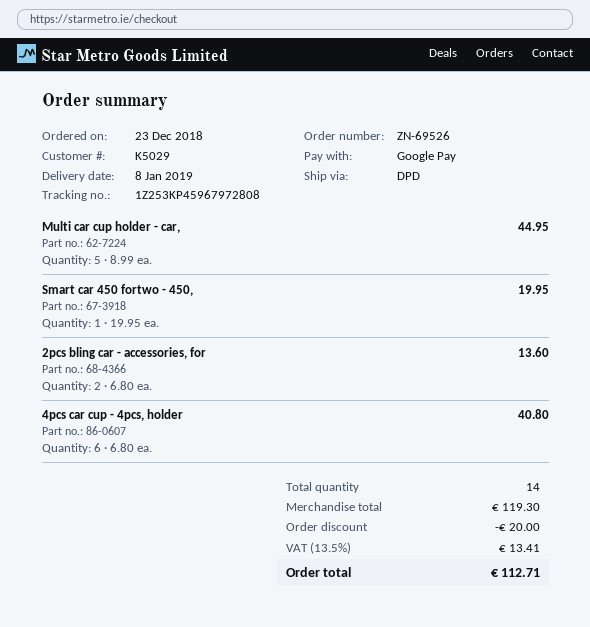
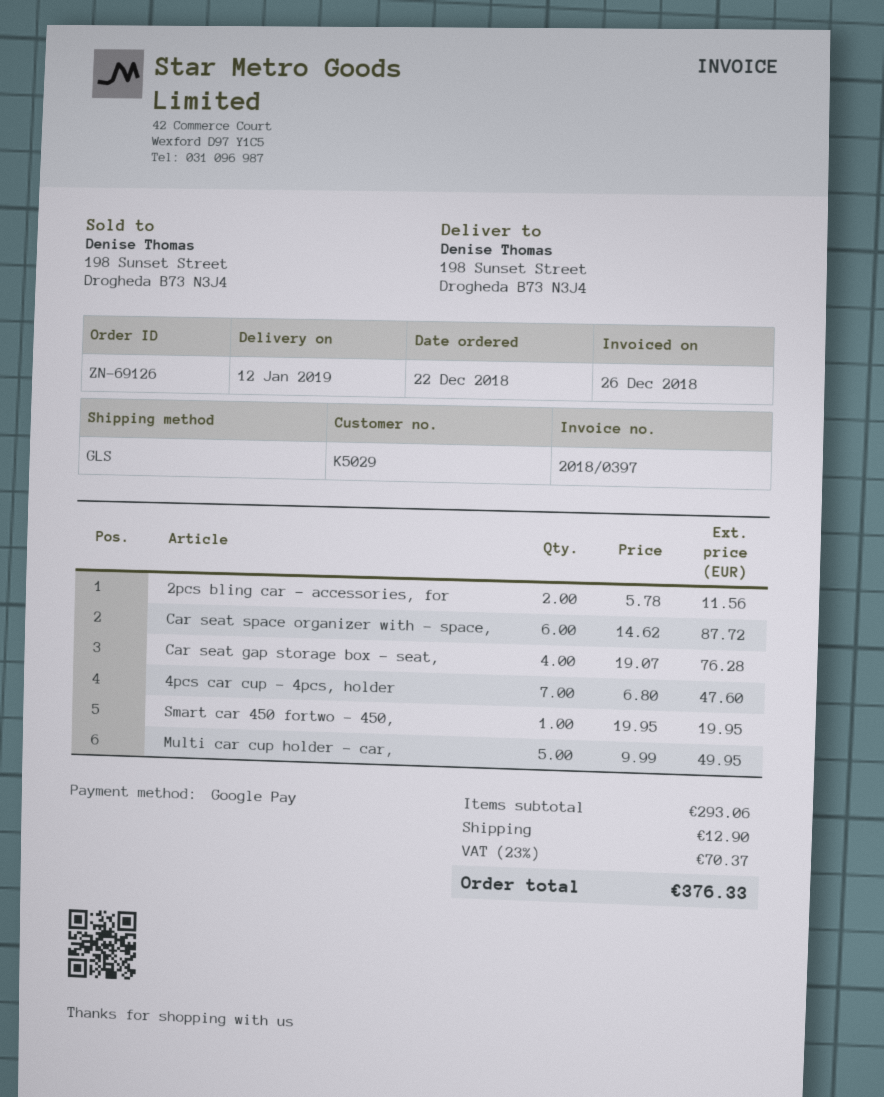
order number: ZN-69526 -> ZN-69126
order date: 2018-12-23 -> 2018-12-22
delivery date: 2019-01-08 -> 2019-01-12
shipping method: DPD -> GLS
Multi car cup holder - car,: 5 x 8.99 = 44.95 -> 5 x 9.99 = 49.95
2pcs bling car - accessories, for: 2 x 6.80 = 13.60 -> 2 x 5.78 = 11.56
4pcs car cup - 4pcs, holder: 6 x 6.80 = 40.80 -> 7 x 6.80 = 47.60
Car seat space organizer with - space,: none -> 6 x 14.62 = 87.72
Car seat gap storage box - seat,: none -> 4 x 19.07 = 76.28
subtotal: 119.30 -> 293.06
discount: 20.00 -> none
shipping: none -> 12.90
tax: 13.5% = 13.41 -> 23% = 70.37
total: 112.71 -> 376.33

